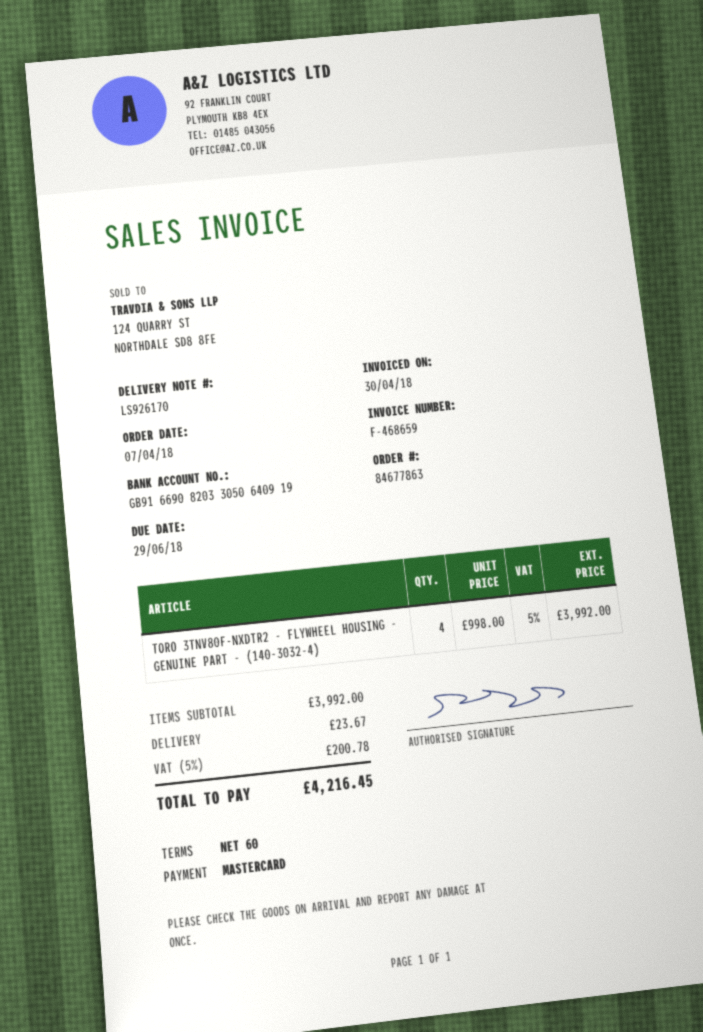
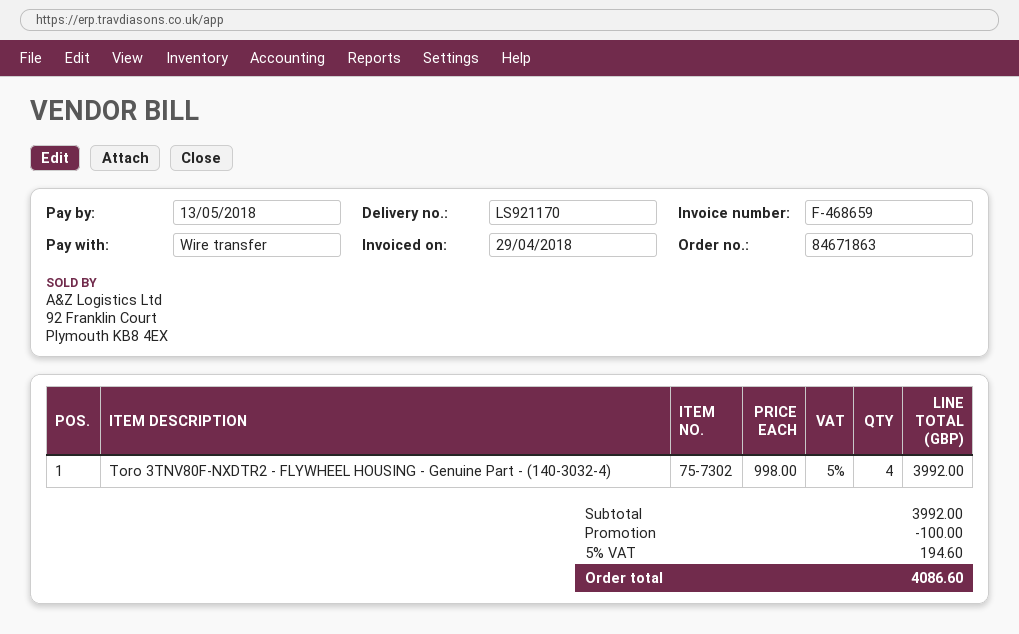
order number: 84677863 -> 84671863
delivery note number: LS926170 -> LS921170
invoice date: 2018-04-30 -> 2018-04-29
due date: 2018-06-29 -> 2018-05-13
payment method: Mastercard -> bank transfer
discount: none -> 100.00
shipping: 23.67 -> none
tax: 5% = 200.78 -> 5% = 194.60
total: 4216.45 -> 4086.60

